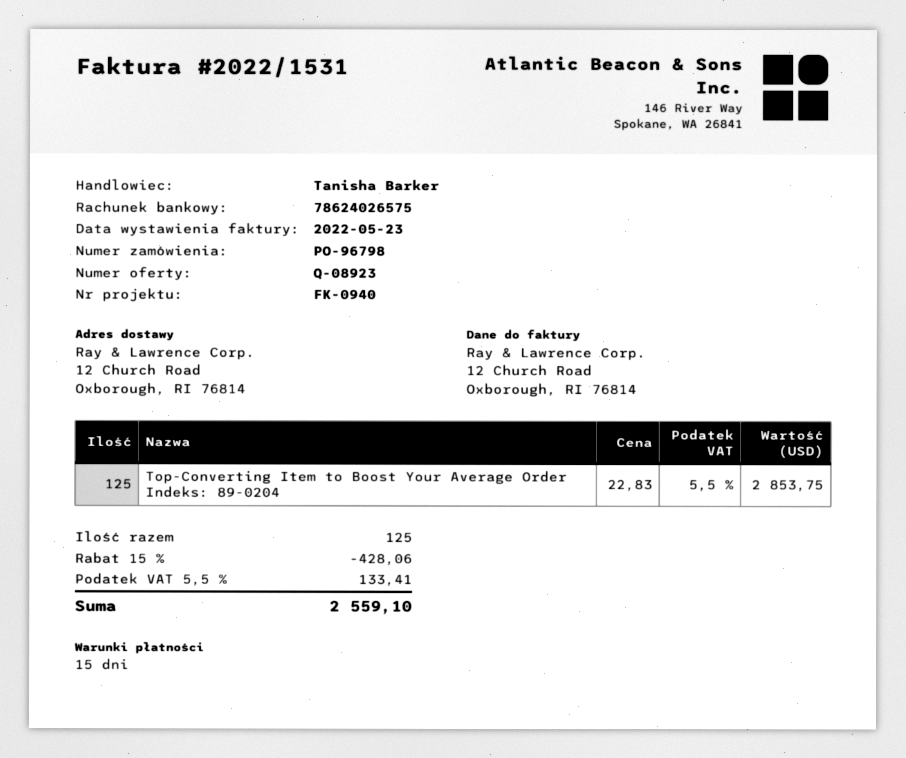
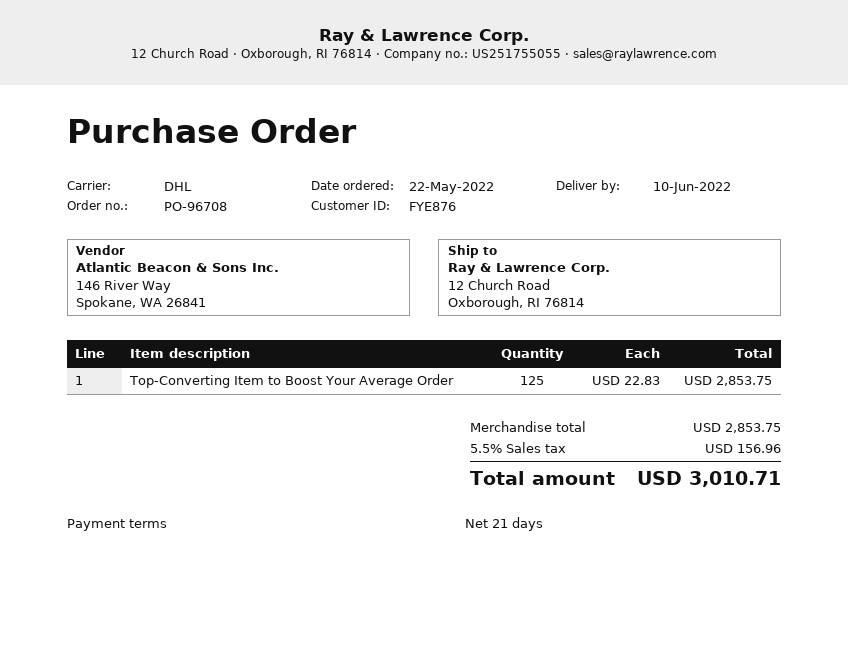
order number: PO-96798 -> PO-96708
payment terms: 15 days -> 21 days
discount: 15% = 428.06 -> none
tax: 5.5% = 133.41 -> 5.5% = 156.96
total: 2559.10 -> 3010.71

